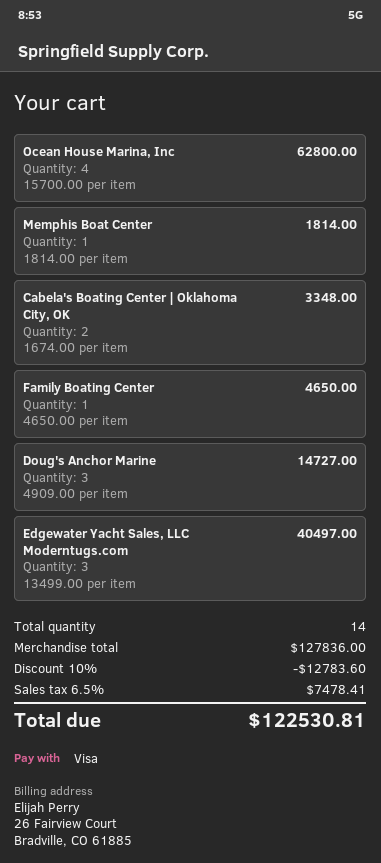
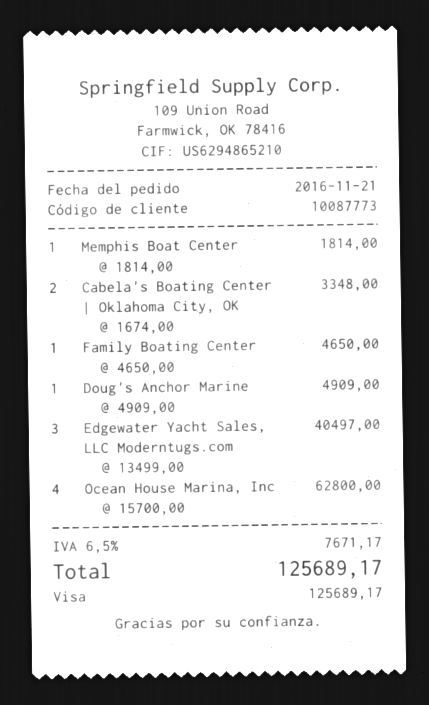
Doug's Anchor Marine: 3 x 4909.00 = 14727.00 -> 1 x 4909.00 = 4909.00
discount: 10% = 12783.60 -> none
tax: 6.5% = 7478.41 -> 6.5% = 7671.17
total: 122530.81 -> 125689.17

